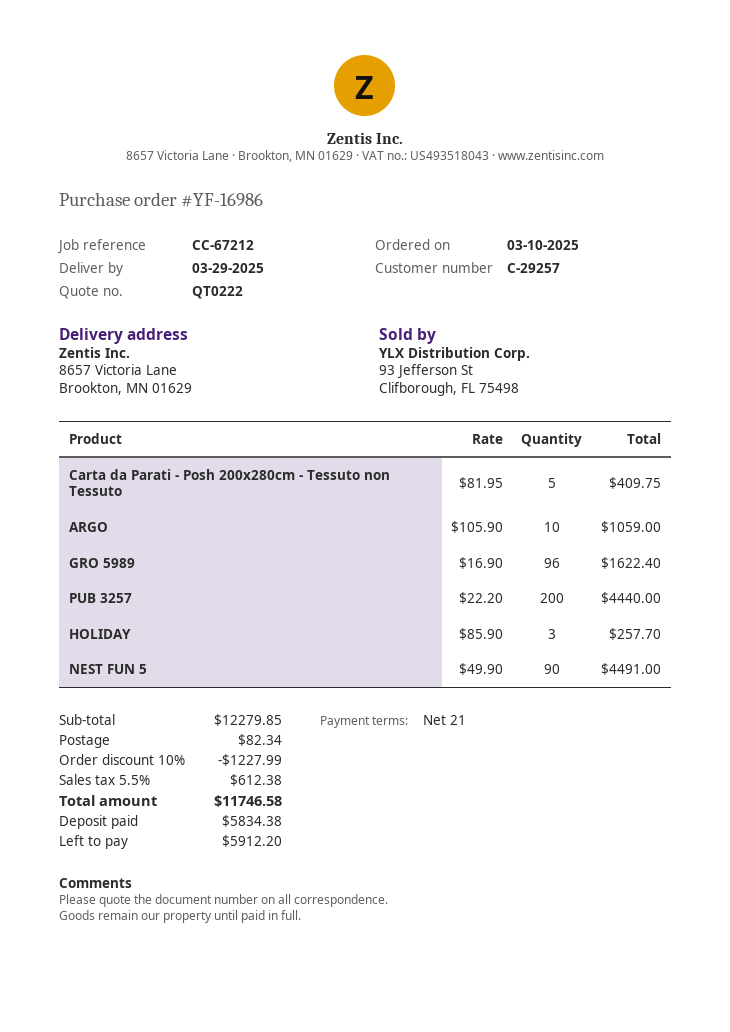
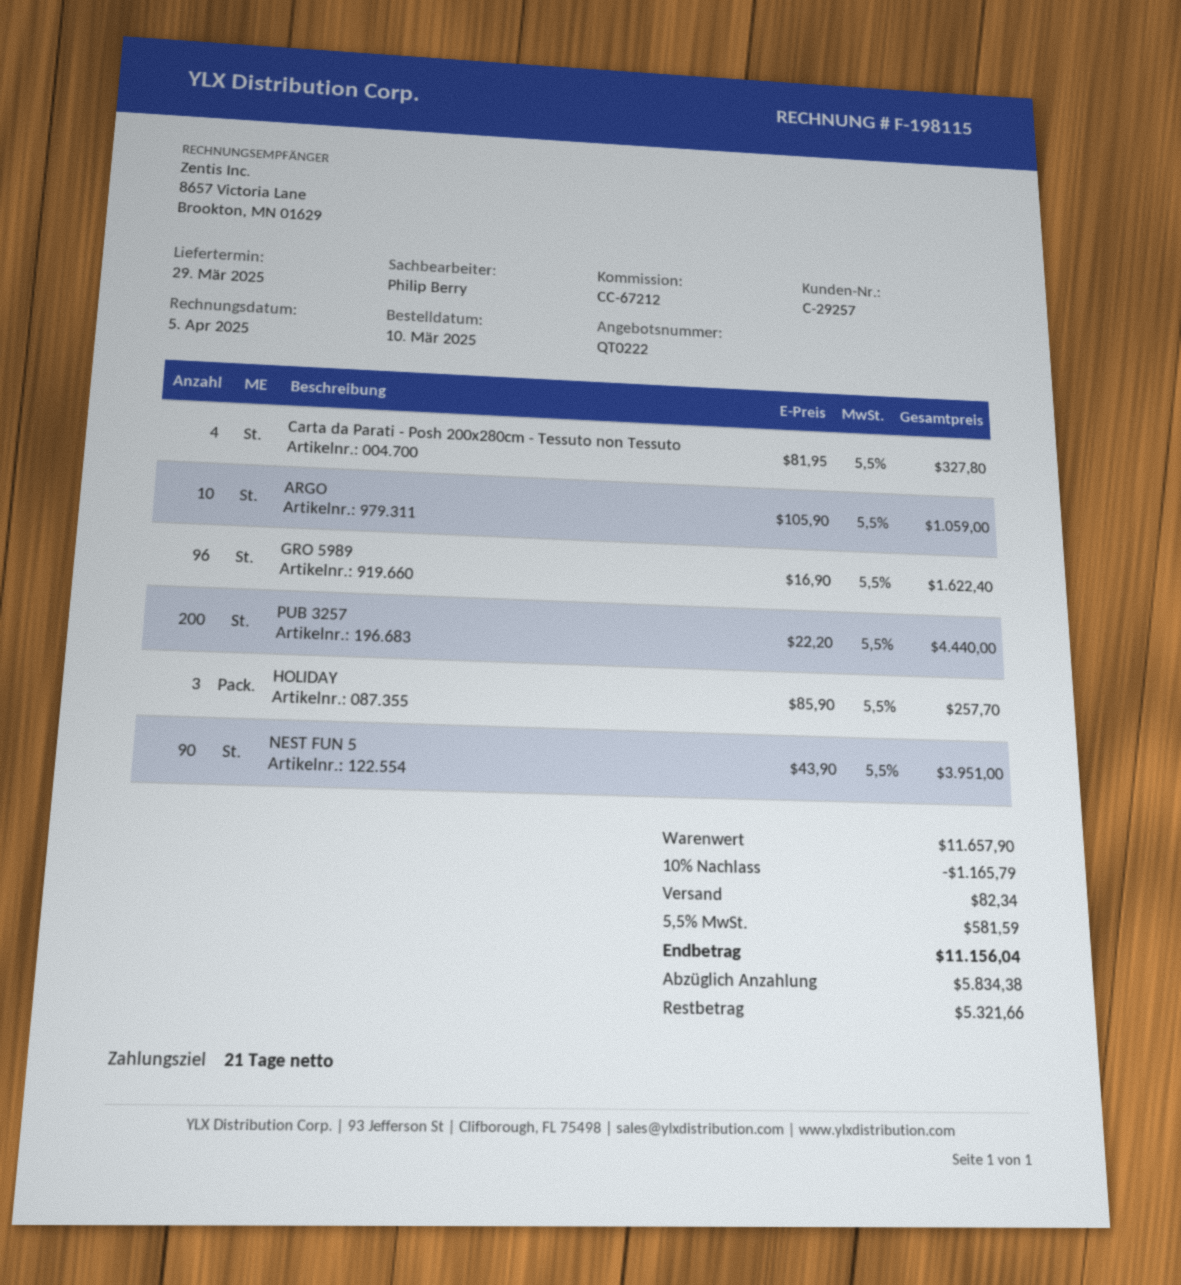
Carta da Parati - Posh 200x280cm - Tessuto non Tessuto: 5 x 81.95 = 409.75 -> 4 x 81.95 = 327.80
NEST FUN 5: 90 x 49.90 = 4491.00 -> 90 x 43.90 = 3951.00
subtotal: 12279.85 -> 11657.90
discount: 10% = 1227.99 -> 10% = 1165.79
tax: 5.5% = 612.38 -> 5.5% = 581.59
total: 11746.58 -> 11156.04
balance: 5912.20 -> 5321.66

